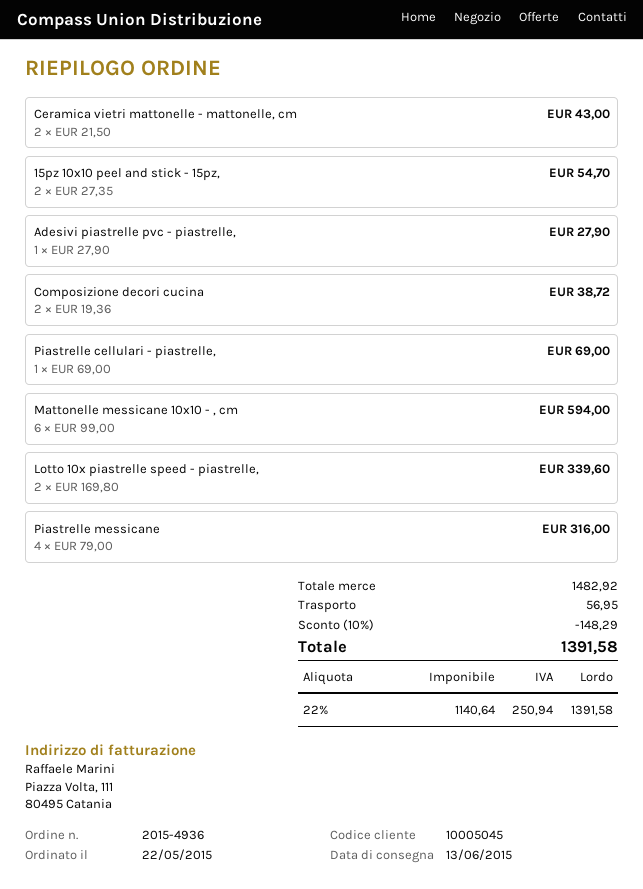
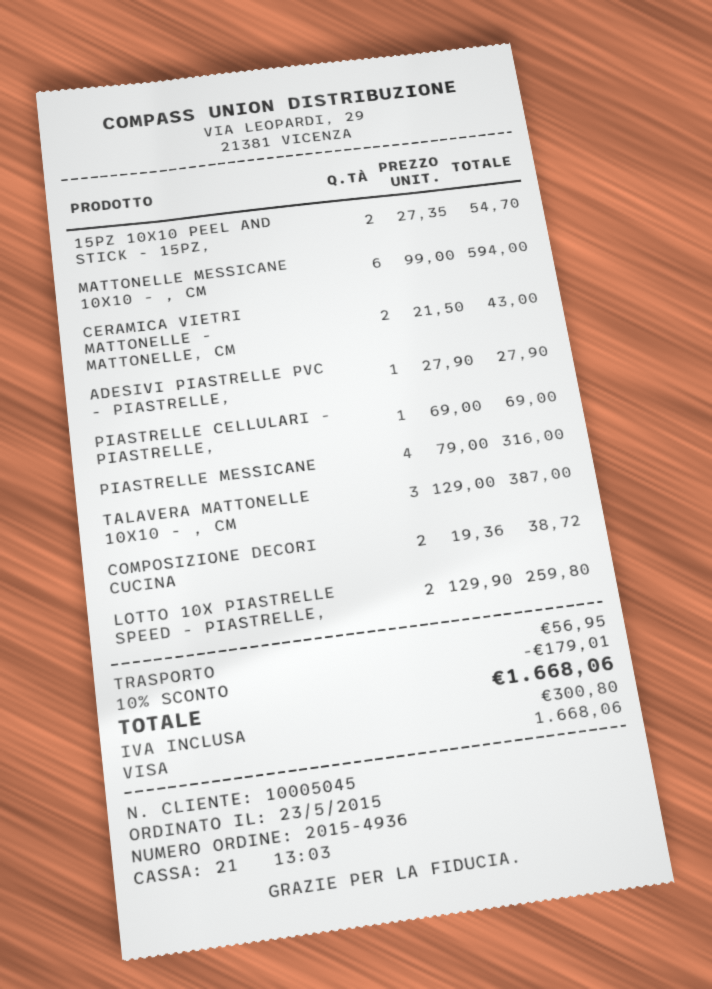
order date: 2015-05-22 -> 2015-05-23
Lotto 10x piastrelle speed - piastrelle,: 2 x 169.80 = 339.60 -> 2 x 129.90 = 259.80
TALAVERA MATTONELLE 10X10 - , CM: none -> 3 x 129.00 = 387.00
discount: 10% = 148.29 -> 10% = 179.01
tax: 250.94 -> 300.80
total: 1391.58 -> 1668.06

